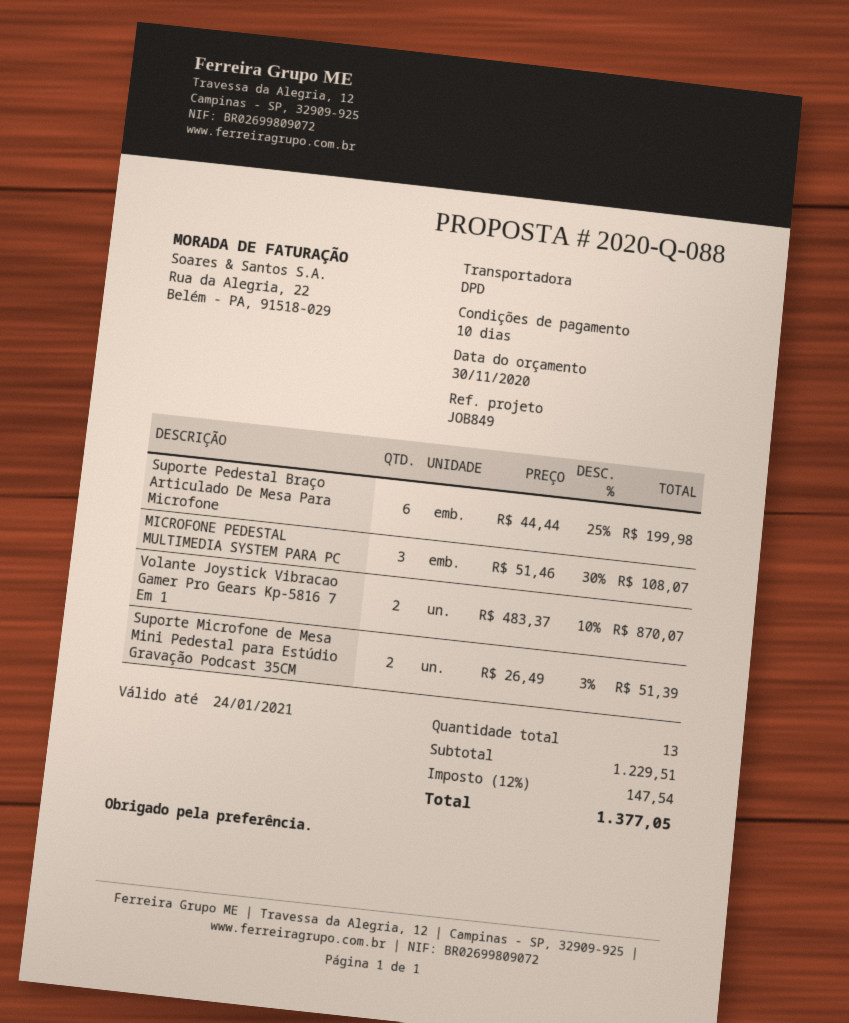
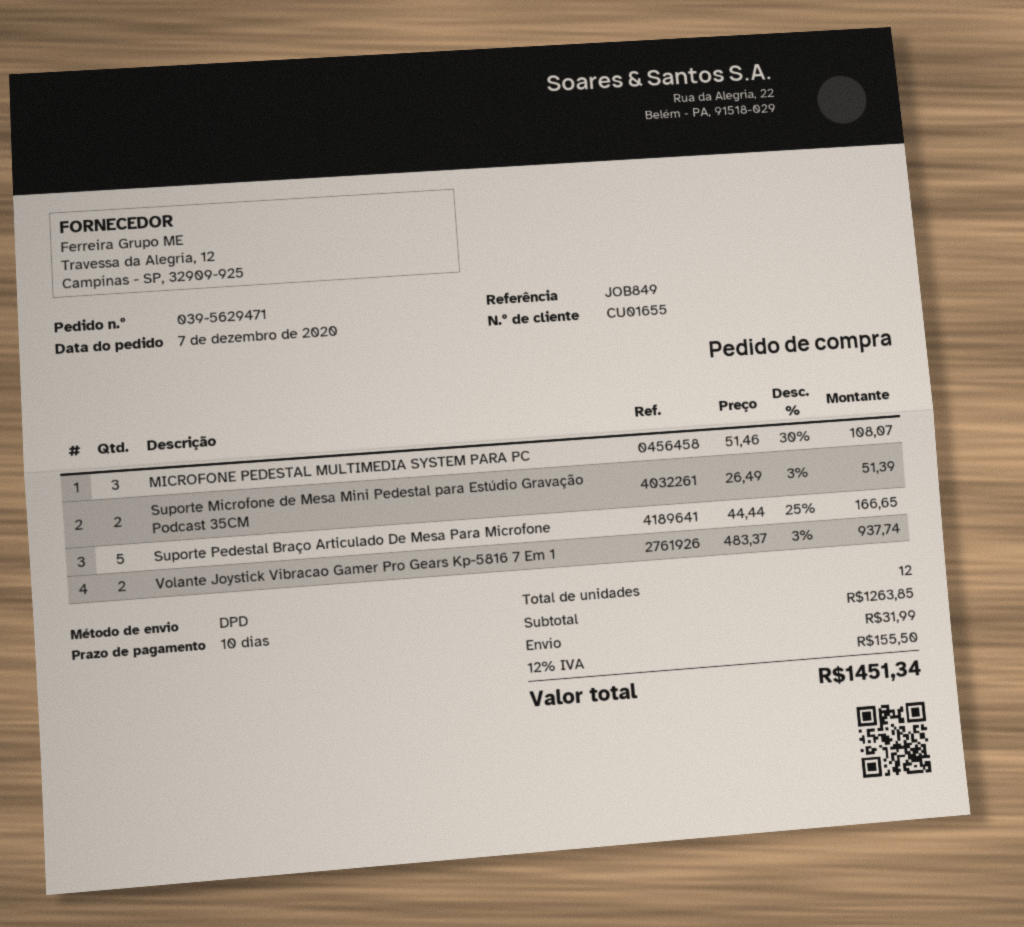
Suporte Pedestal Braço Articulado De Mesa Para Microfone: 6 x 44.44 - 25% = 199.98 -> 5 x 44.44 - 25% = 166.65
Volante Joystick Vibracao Gamer Pro Gears Kp-5816 7 Em 1: 2 x 483.37 - 10% = 870.07 -> 2 x 483.37 - 3% = 937.74
total quantity: 13 -> 12
subtotal: 1229.51 -> 1263.85
shipping: none -> 31.99
tax: 12% = 147.54 -> 12% = 155.50
total: 1377.05 -> 1451.34

